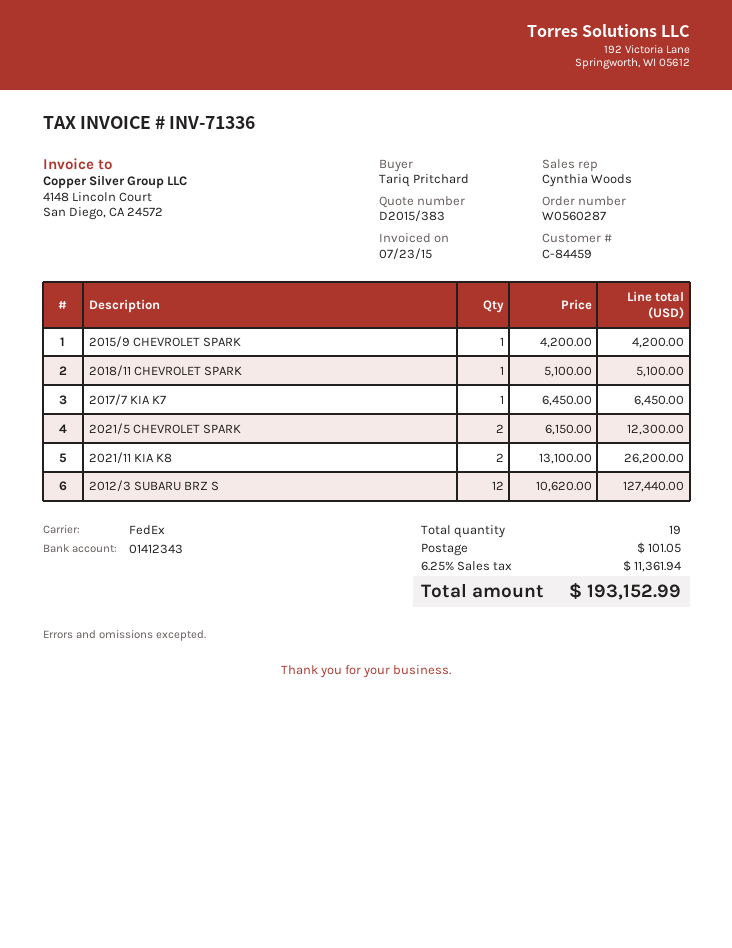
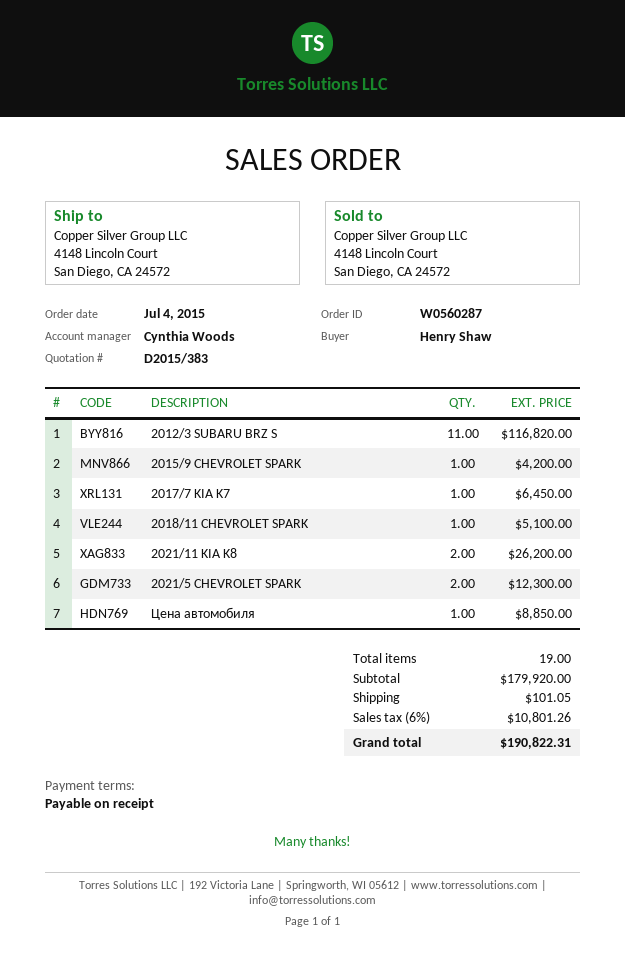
ordered by: Tariq Pritchard -> Henry Shaw
2012/3 SUBARU BRZ S: 12 for 127440.00 -> 11 for 116820.00
Цена автомобиля: none -> 1 for 8850.00
tax: 6.25% = 11361.94 -> 6% = 10801.26
total: 193152.99 -> 190822.31

